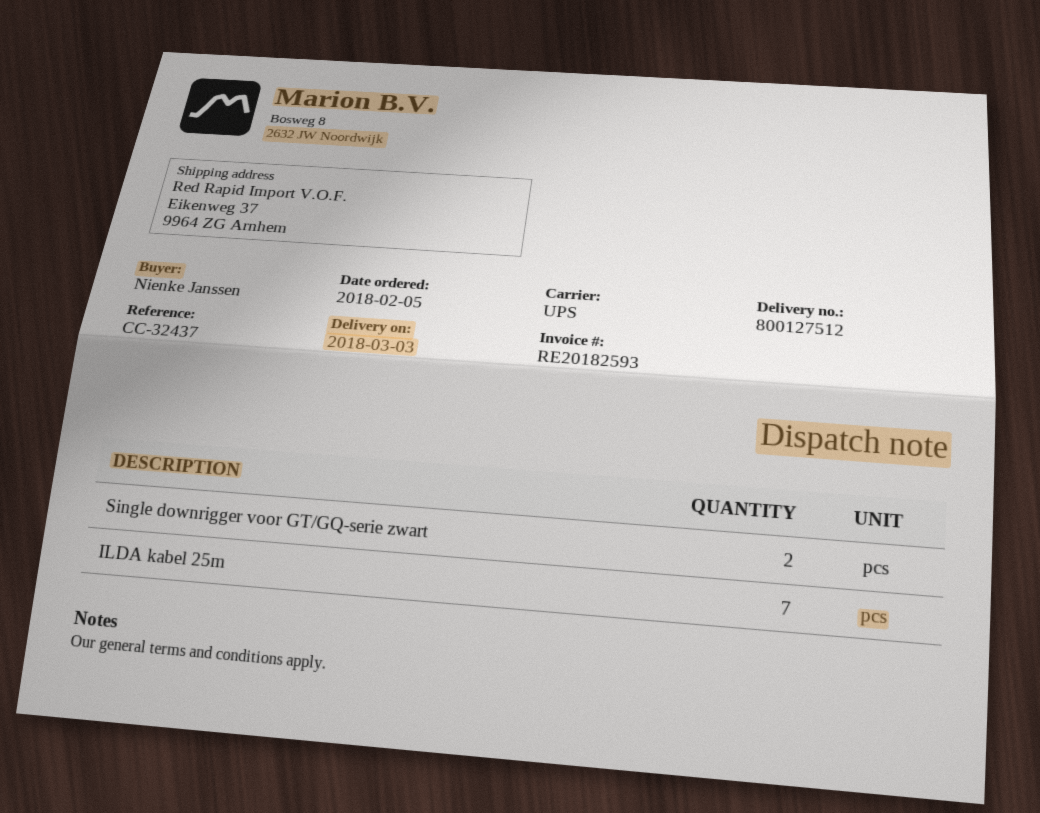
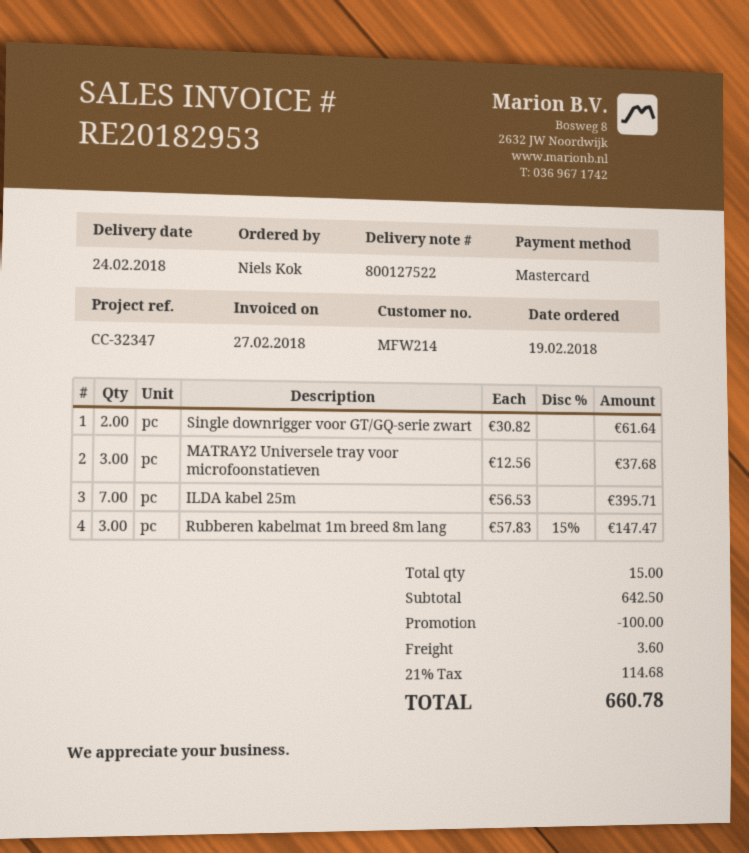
order date: 2018-02-05 -> 2018-02-19
delivery note number: 800127512 -> 800127522
delivery date: 2018-03-03 -> 2018-02-24
invoice number: RE20182593 -> RE20182953
reference: CC-32437 -> CC-32347
ordered by: Nienke Janssen -> Niels Kok
MATRAY2 Universele tray voor microfoonstatieven: none -> 3
Rubberen kabelmat 1m breed 8m lang: none -> 3

